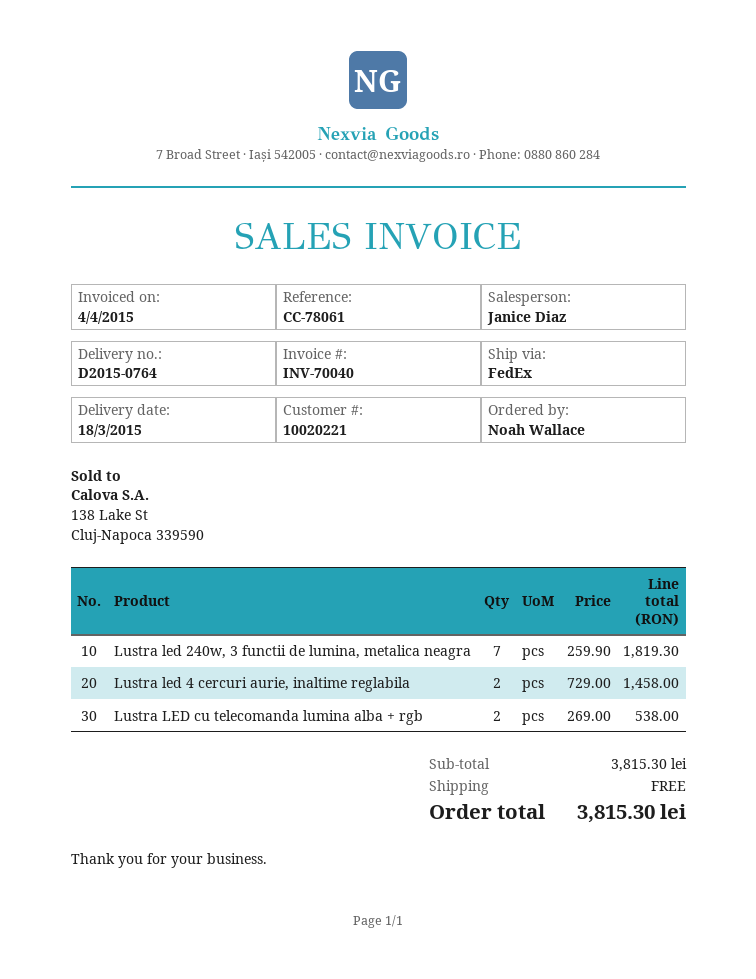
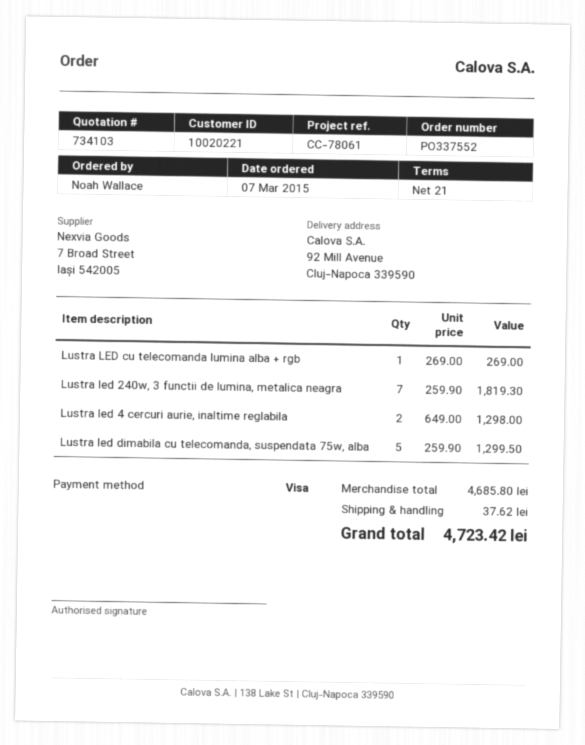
Lustra led 4 cercuri aurie, inaltime reglabila: 2 x 729.00 = 1458.00 -> 2 x 649.00 = 1298.00
Lustra LED cu telecomanda lumina alba + rgb: 2 x 269.00 = 538.00 -> 1 x 269.00 = 269.00
Lustra led dimabila cu telecomanda, suspendata 75w, alba: none -> 5 x 259.90 = 1299.50
subtotal: 3815.30 -> 4685.80
shipping: 0.00 -> 37.62
total: 3815.30 -> 4723.42

